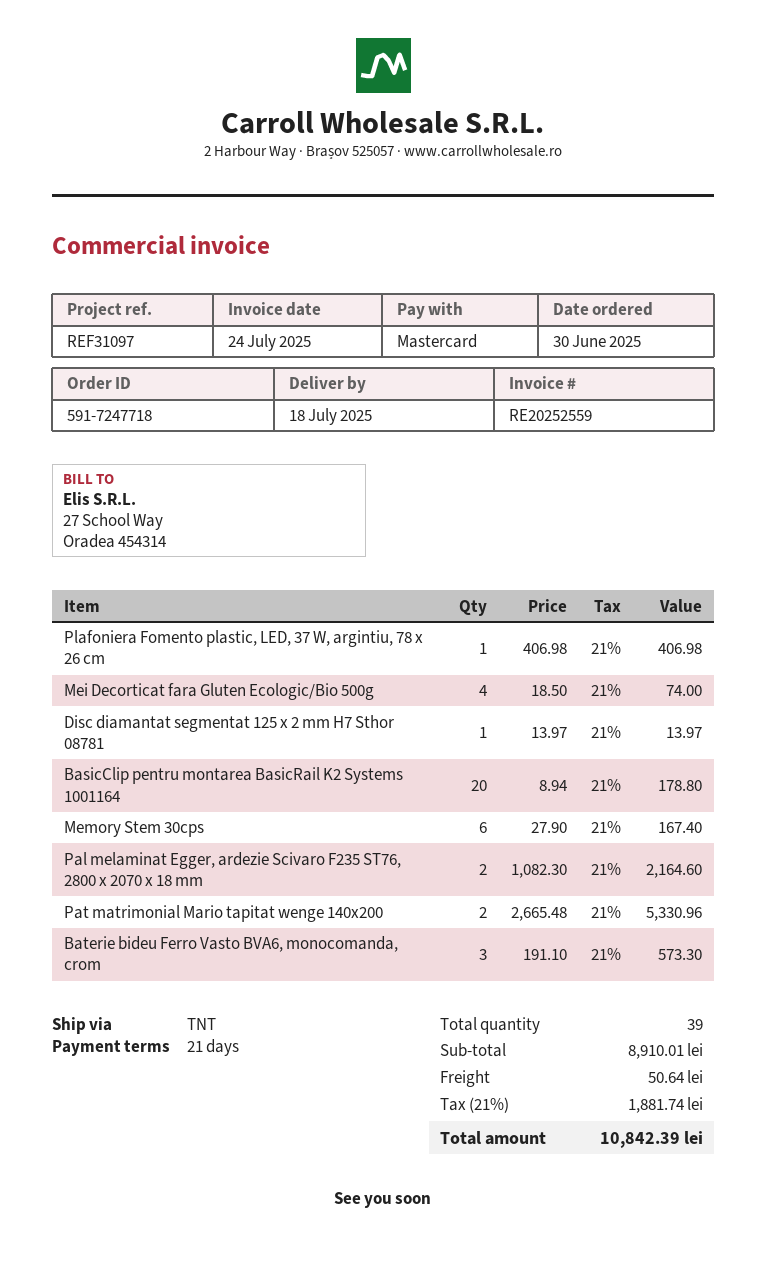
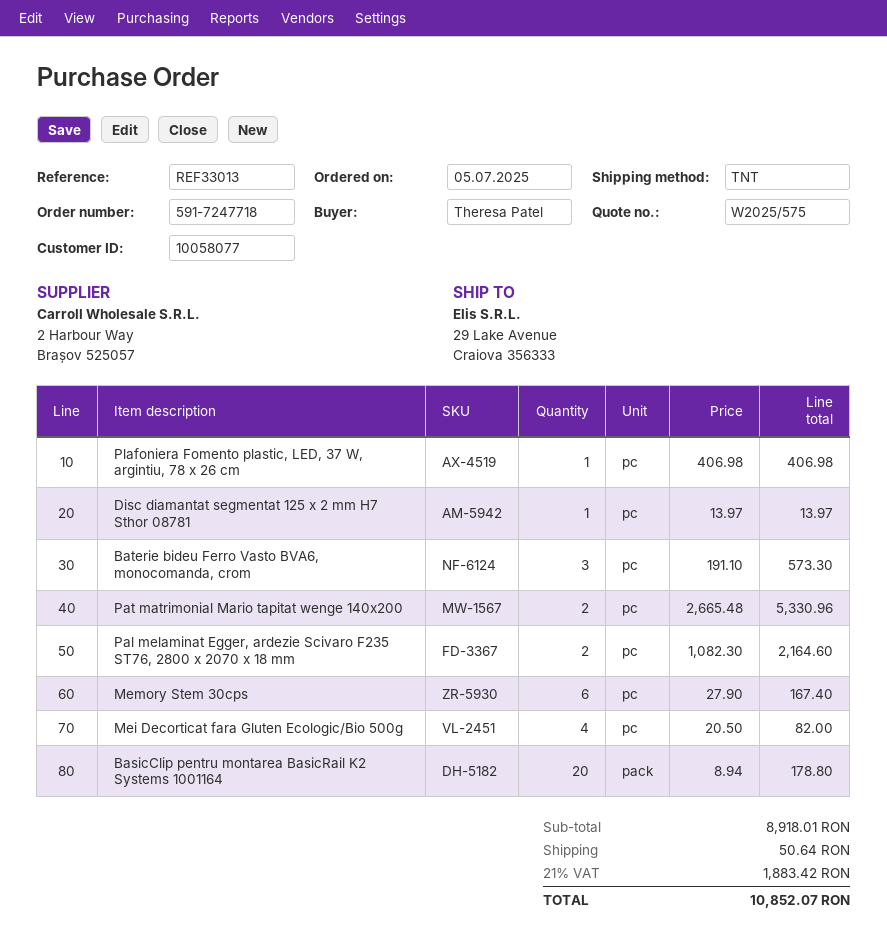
order date: 2025-06-30 -> 2025-07-05
reference: REF31097 -> REF33013
Mei Decorticat fara Gluten Ecologic/Bio 500g: 4 x 18.50 = 74.00 -> 4 x 20.50 = 82.00
subtotal: 8910.01 -> 8918.01
tax: 21% = 1881.74 -> 21% = 1883.42
total: 10842.39 -> 10852.07

